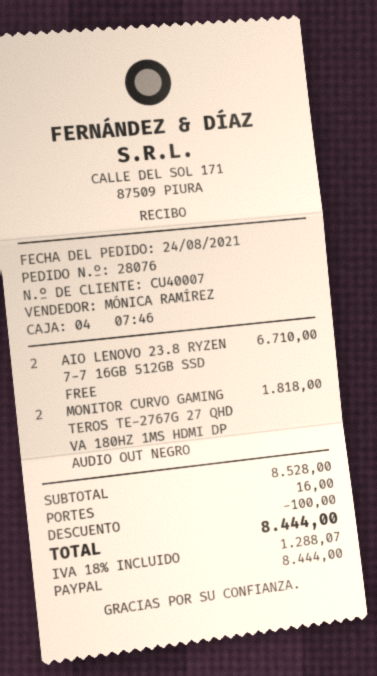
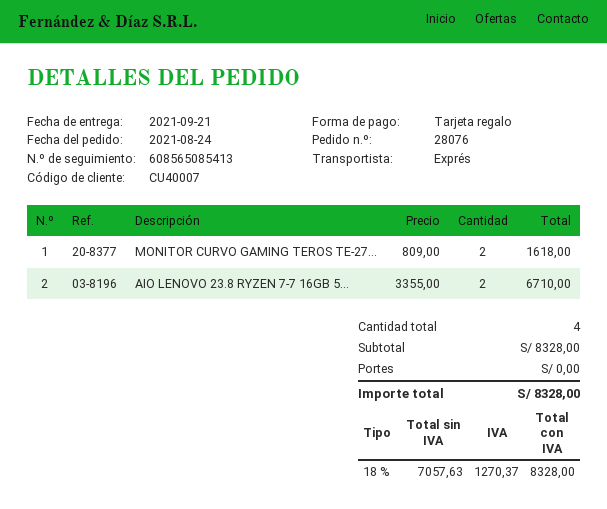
payment method: PayPal -> gift card
MONITOR CURVO GAMING TEROS TE-2767G 27 QHD VA 180HZ 1MS HDMI DP AUDIO OUT NEGRO: 2 for 1818.00 -> 2 for 1618.00
subtotal: 8528.00 -> 8328.00
discount: 100.00 -> none
shipping: 16.00 -> 0.00
tax: 18% = 1288.07 -> 18% = 1270.37
total: 8444.00 -> 8328.00

